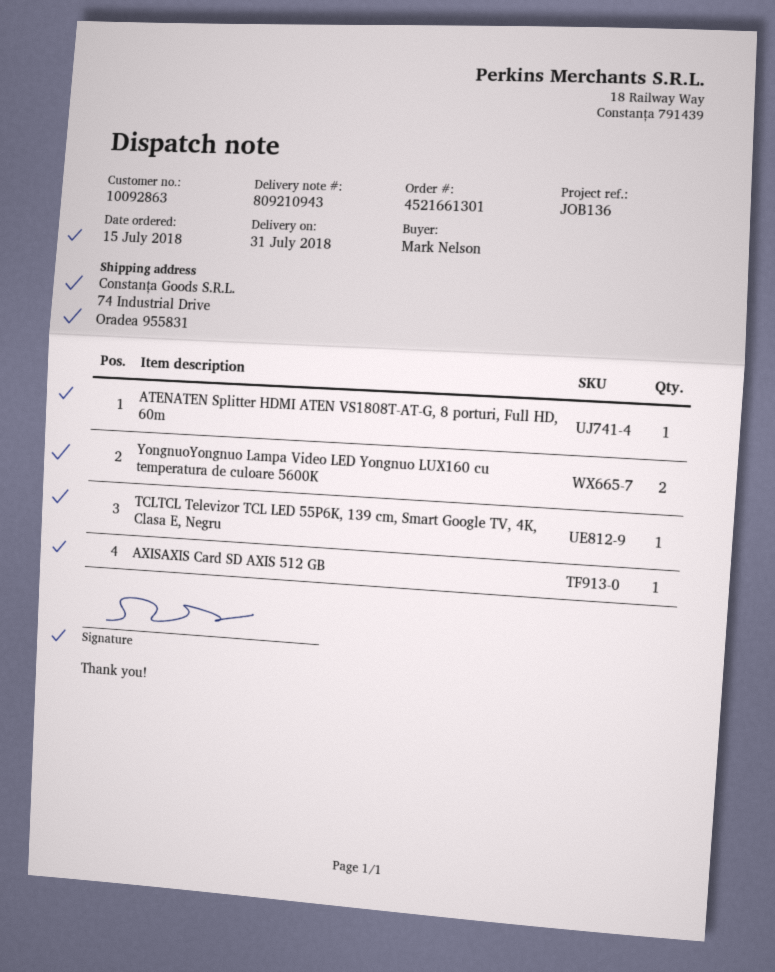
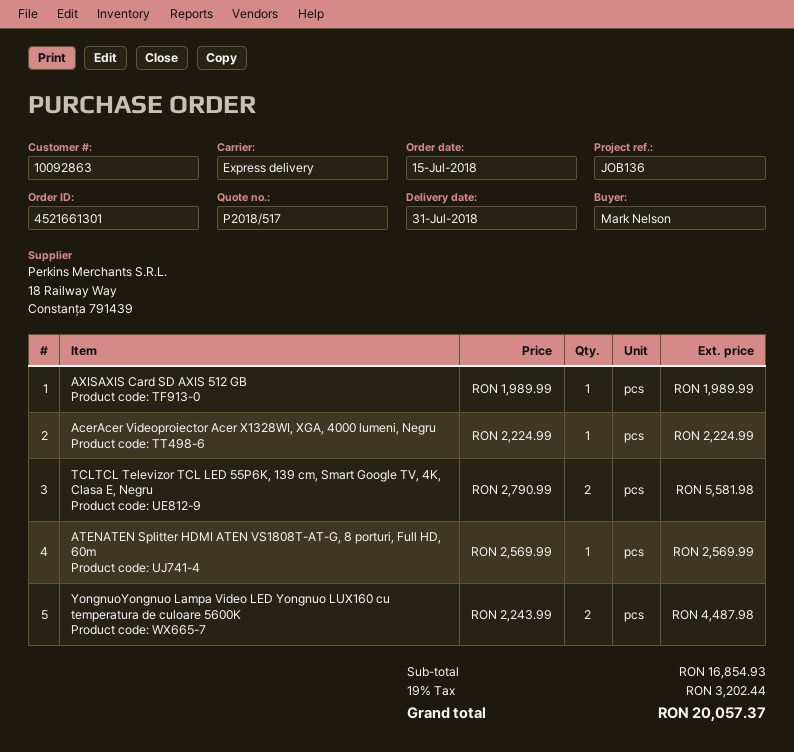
TCLTCL Televizor TCL LED 55P6K, 139 cm, Smart Google TV, 4K, Clasa E, Negru: 1 -> 2
AcerAcer Videoproiector Acer X1328WI, XGA, 4000 lumeni, Negru: none -> 1

